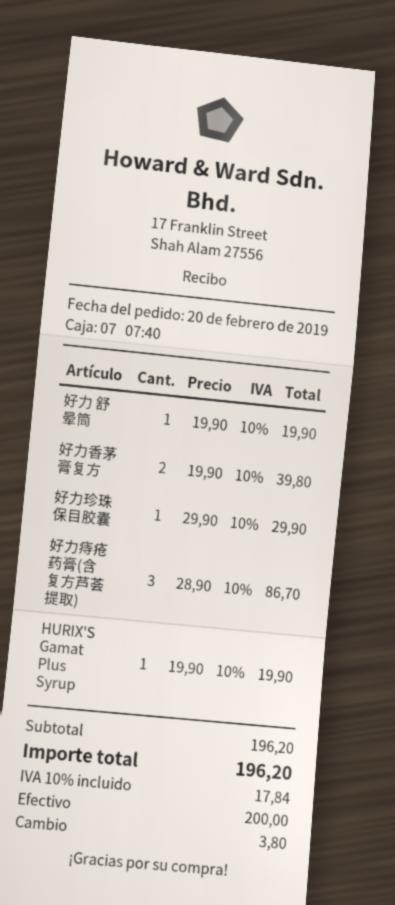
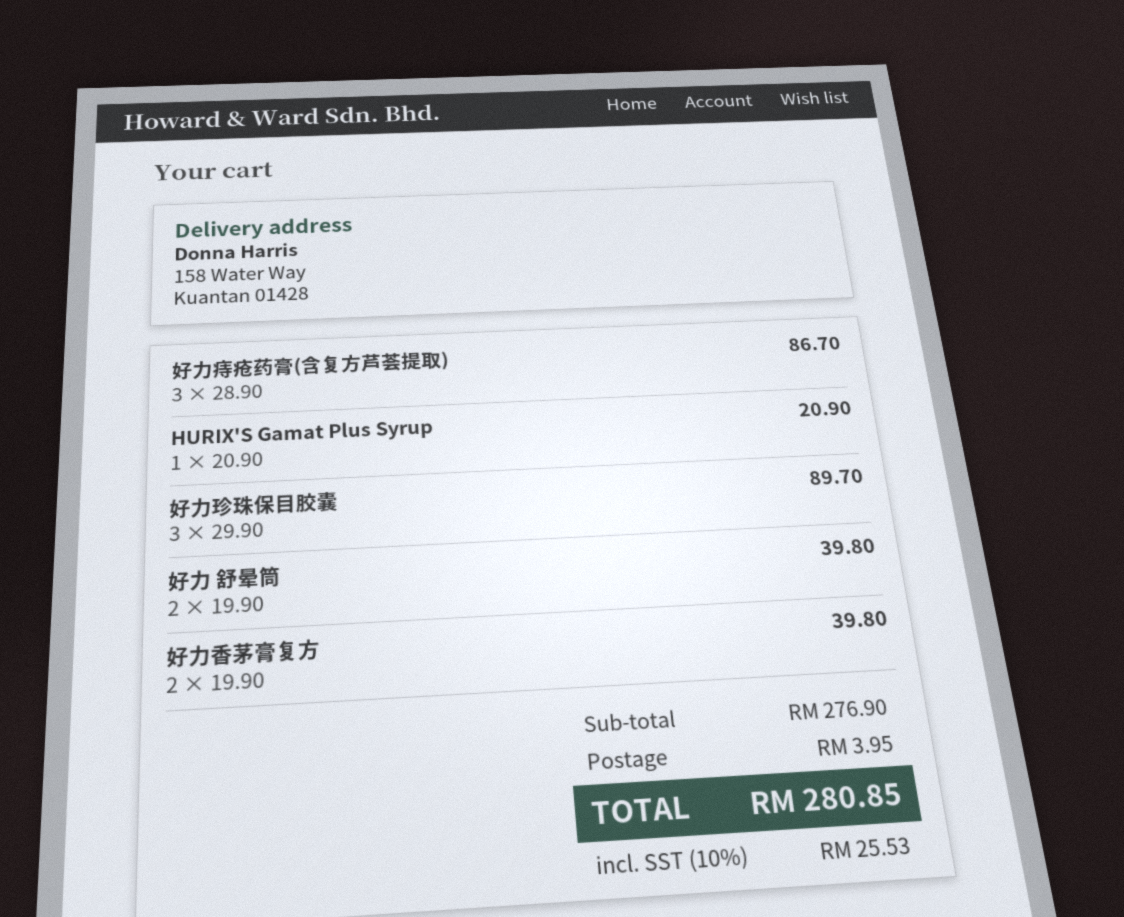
好力 舒晕筒: 1 x 19.90 = 19.90 -> 2 x 19.90 = 39.80
好力珍珠保目胶囊: 1 x 29.90 = 29.90 -> 3 x 29.90 = 89.70
HURIX'S Gamat Plus Syrup: 1 x 19.90 = 19.90 -> 1 x 20.90 = 20.90
subtotal: 196.20 -> 276.90
shipping: none -> 3.95
tax: 10% = 17.84 -> 10% = 25.53
total: 196.20 -> 280.85

